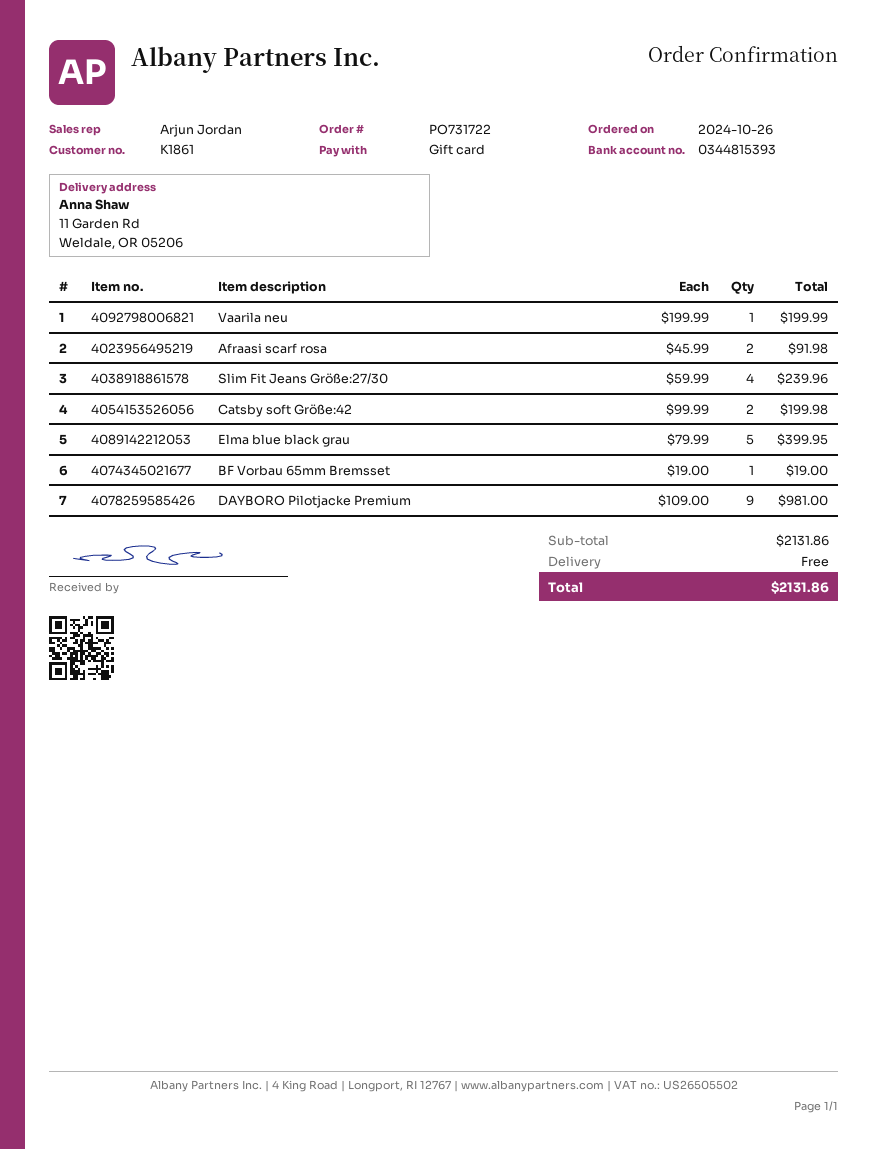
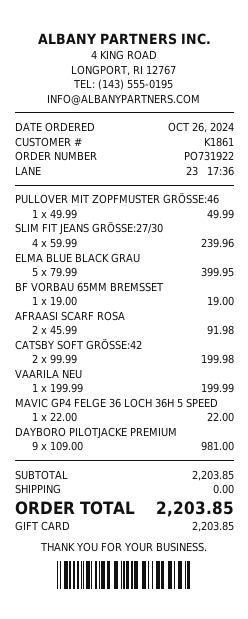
order number: PO731722 -> PO731922
PULLOVER MIT ZOPFMUSTER GRÖSSE:46: none -> 1 x 49.99 = 49.99
MAVIC GP4 FELGE 36 LOCH 36H 5 SPEED: none -> 1 x 22.00 = 22.00
subtotal: 2131.86 -> 2203.85
total: 2131.86 -> 2203.85

